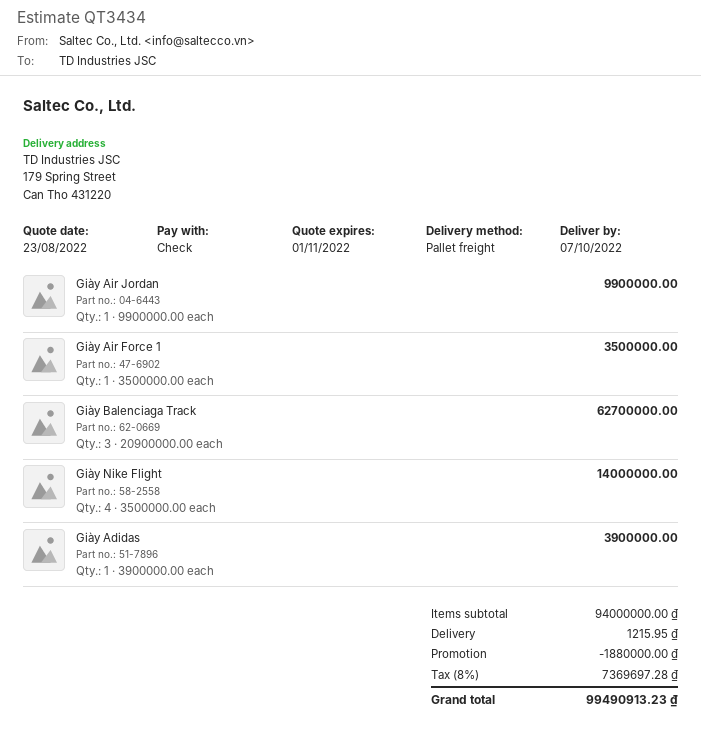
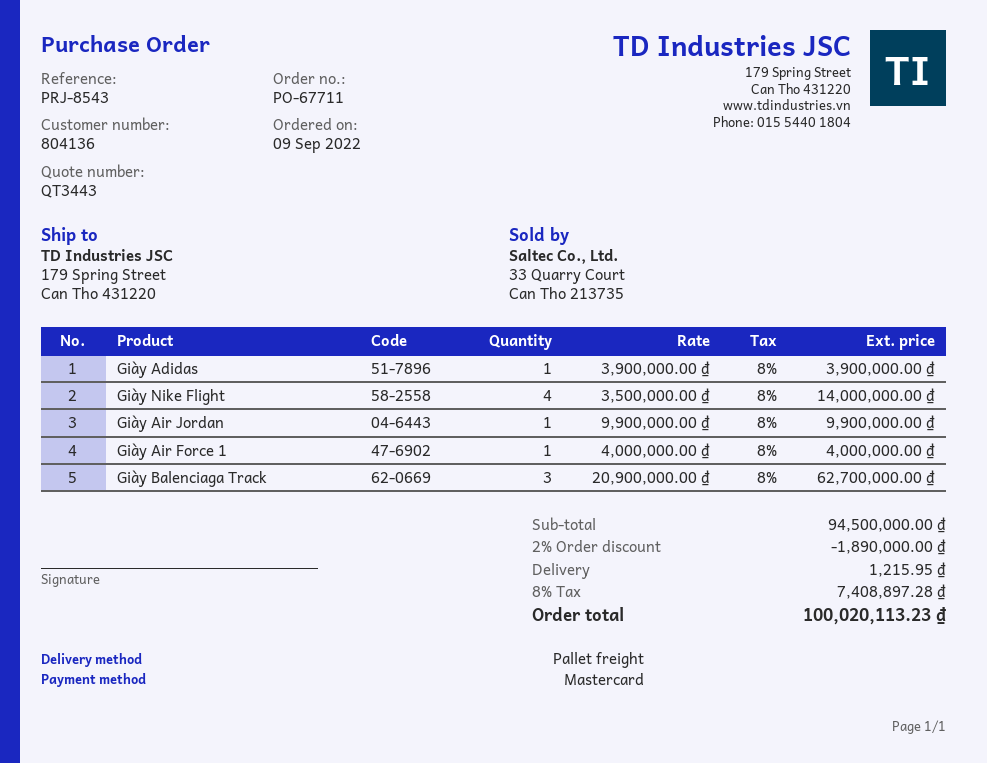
quote number: QT3434 -> QT3443
payment method: cheque -> Mastercard
Giày Air Force 1: 1 x 3500000.00 = 3500000.00 -> 1 x 4000000.00 = 4000000.00
subtotal: 94000000.00 -> 94500000.00
discount: 1880000.00 -> 1890000.00
tax: 8% = 7369697.28 -> 8% = 7408897.28
total: 99490913.23 -> 100020113.23

